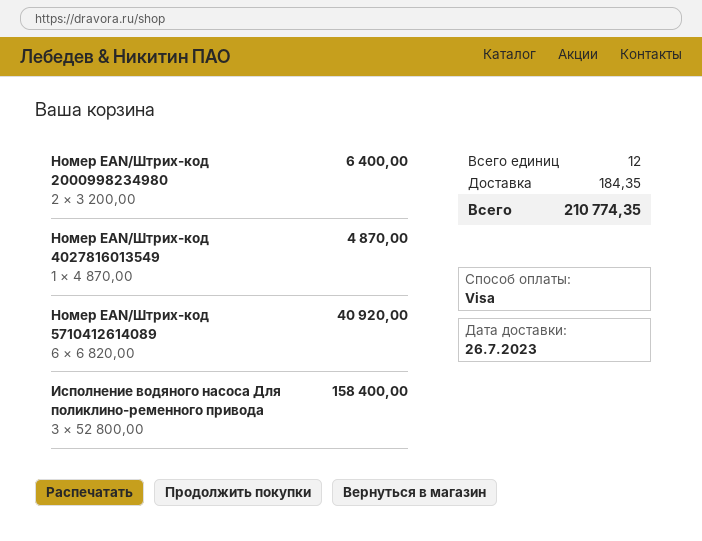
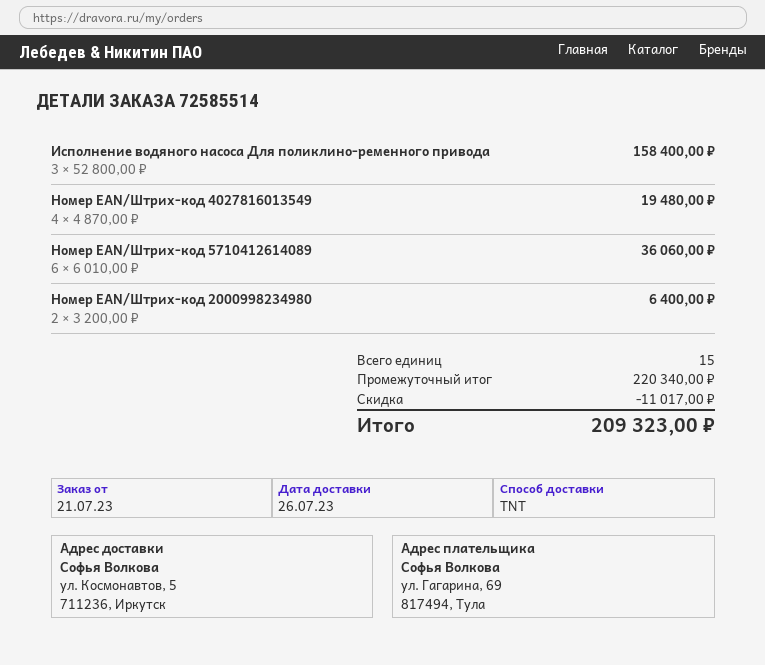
Номер EAN/Штрих-код 4027816013549: 1 x 4870.00 = 4870.00 -> 4 x 4870.00 = 19480.00
Номер EAN/Штрих-код 5710412614089: 6 x 6820.00 = 40920.00 -> 6 x 6010.00 = 36060.00
total quantity: 12 -> 15
discount: none -> 11017.00
shipping: 184.35 -> none
total: 210774.35 -> 209323.00

